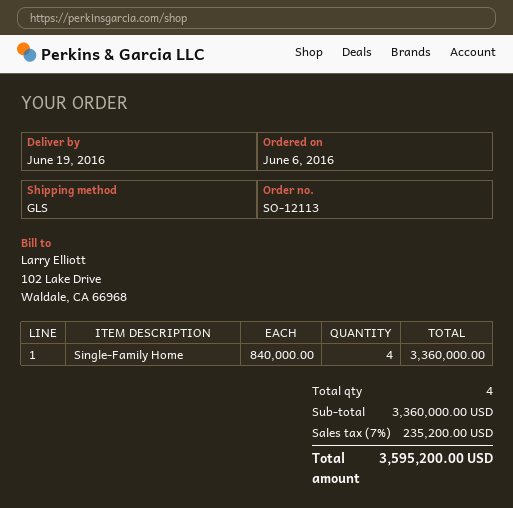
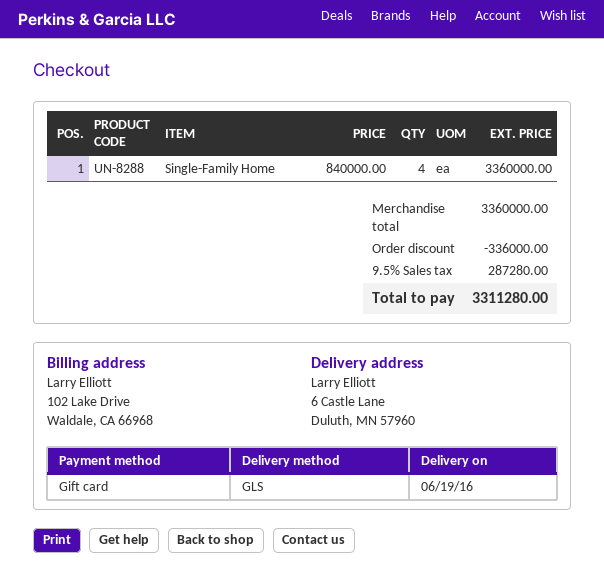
discount: none -> 336000.00
tax: 7% = 235200.00 -> 9.5% = 287280.00
total: 3595200.00 -> 3311280.00

